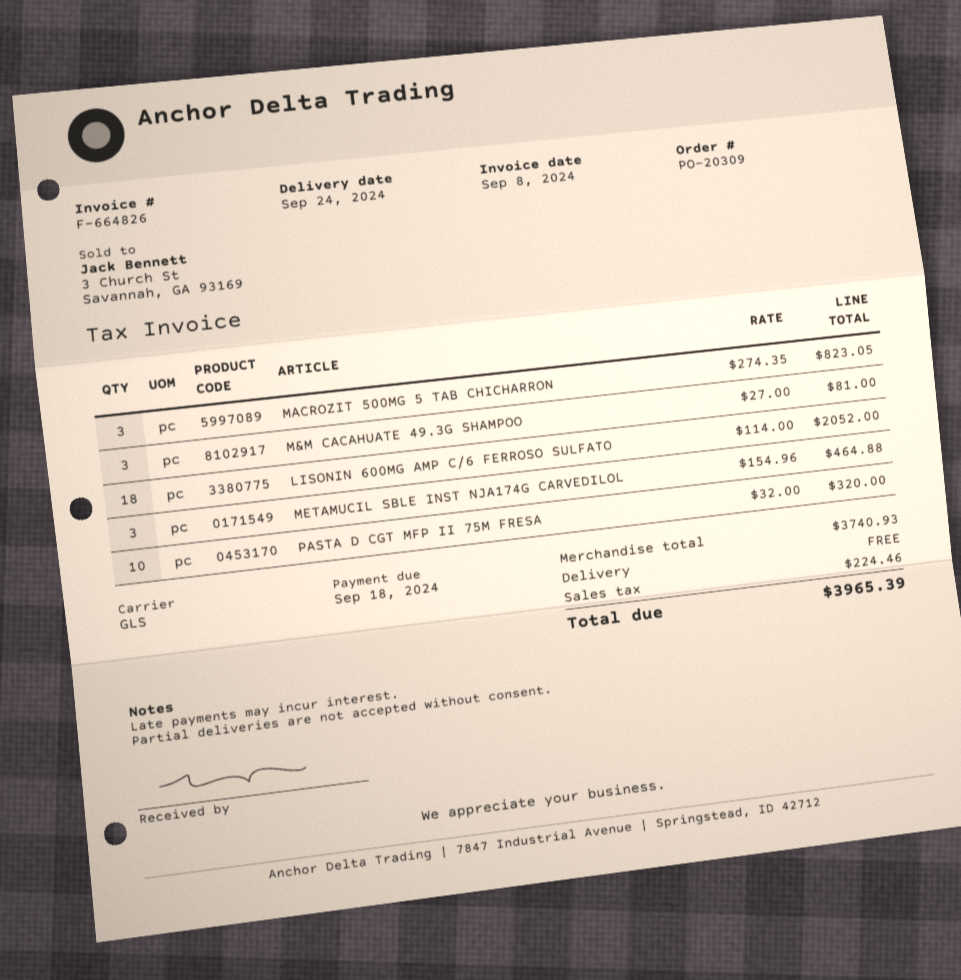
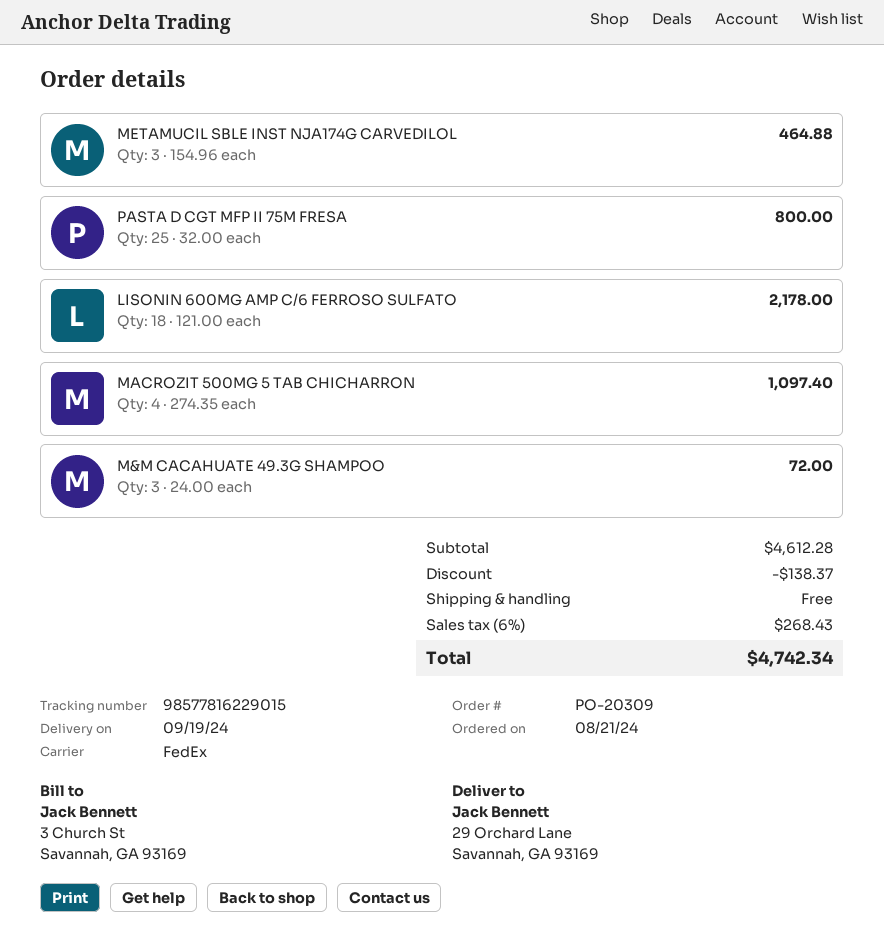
delivery date: 2024-09-24 -> 2024-09-19
shipping method: GLS -> FedEx
MACROZIT 500MG 5 TAB CHICHARRON: 3 x 274.35 = 823.05 -> 4 x 274.35 = 1097.40
M&M CACAHUATE 49.3G SHAMPOO: 3 x 27.00 = 81.00 -> 3 x 24.00 = 72.00
LISONIN 600MG AMP C/6 FERROSO SULFATO: 18 x 114.00 = 2052.00 -> 18 x 121.00 = 2178.00
PASTA D CGT MFP II 75M FRESA: 10 x 32.00 = 320.00 -> 25 x 32.00 = 800.00
subtotal: 3740.93 -> 4612.28
discount: none -> 138.37
tax: 224.46 -> 268.43
total: 3965.39 -> 4742.34

